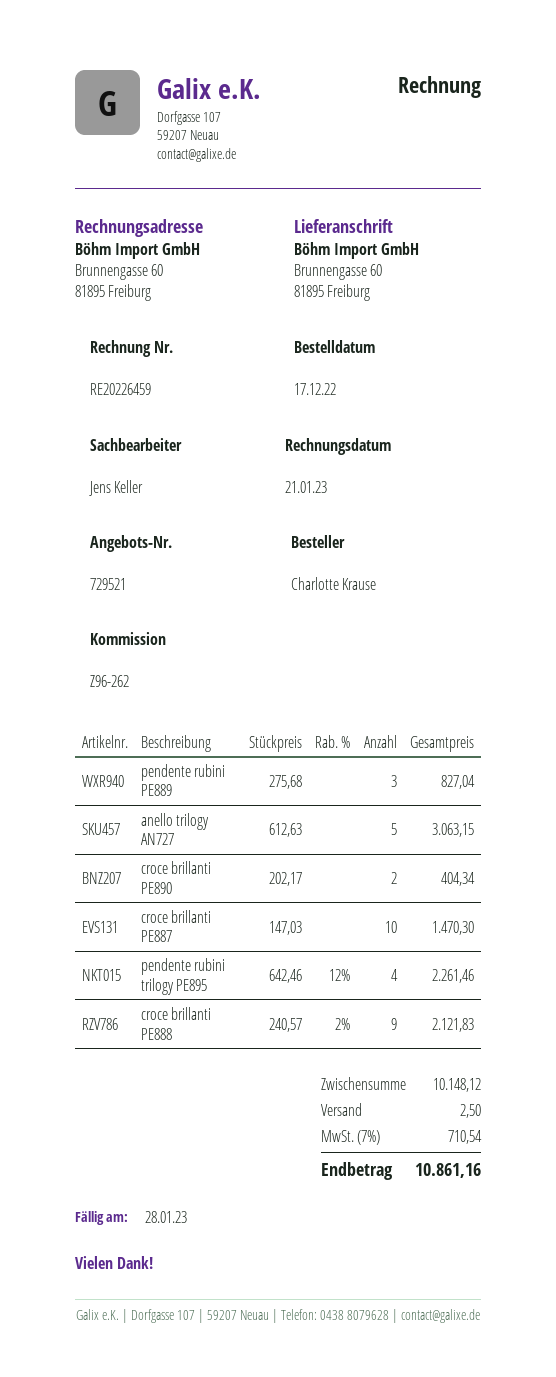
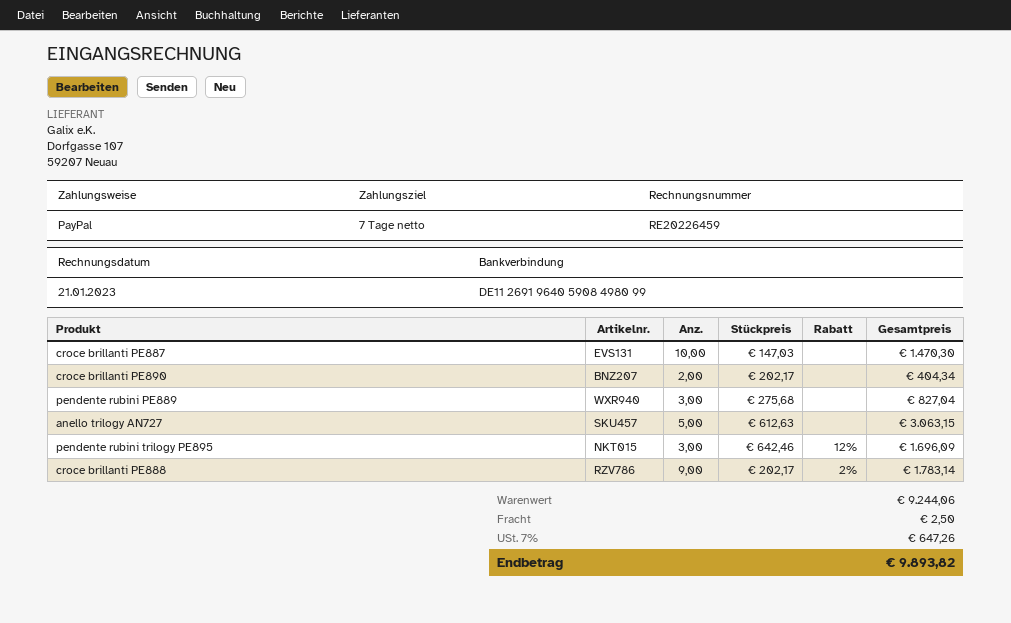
pendente rubini trilogy PE895: 4 x 642.46 - 12% = 2261.46 -> 3 x 642.46 - 12% = 1696.09
croce brillanti PE888: 9 x 240.57 - 2% = 2121.83 -> 9 x 202.17 - 2% = 1783.14
subtotal: 10148.12 -> 9244.06
tax: 7% = 710.54 -> 7% = 647.26
total: 10861.16 -> 9893.82

